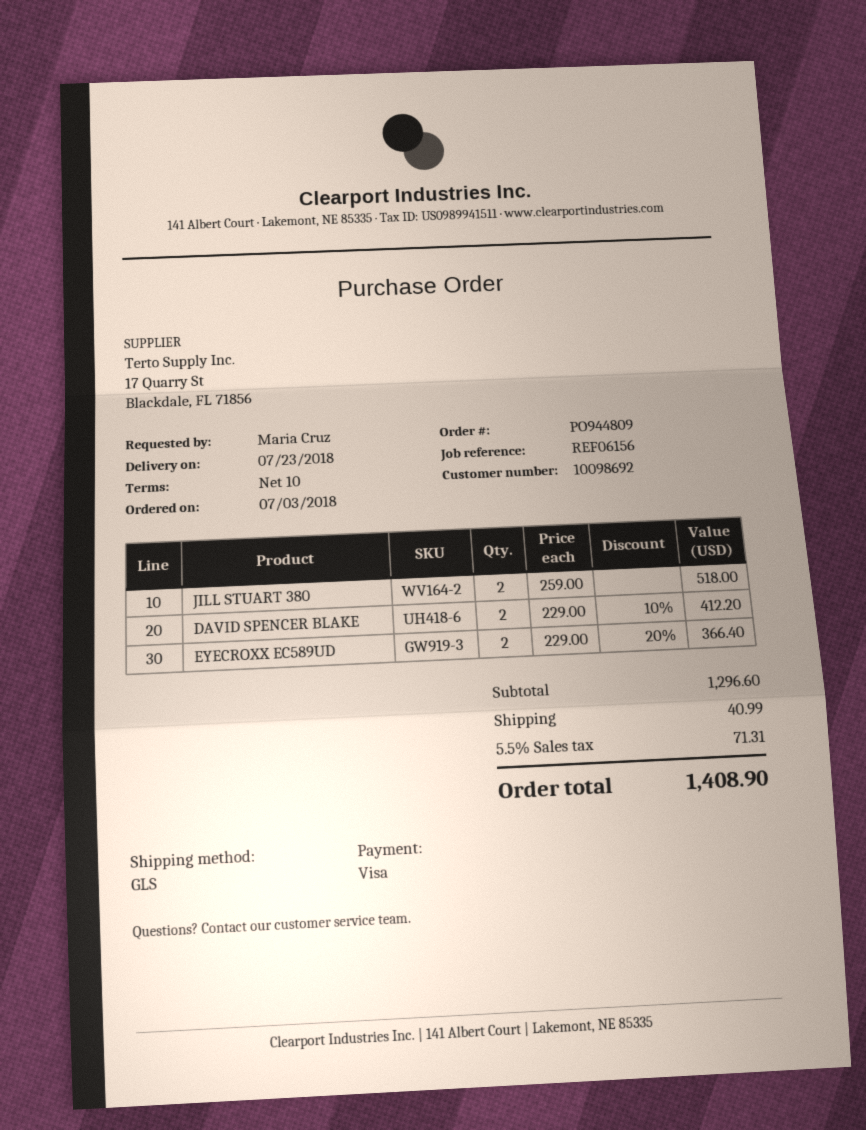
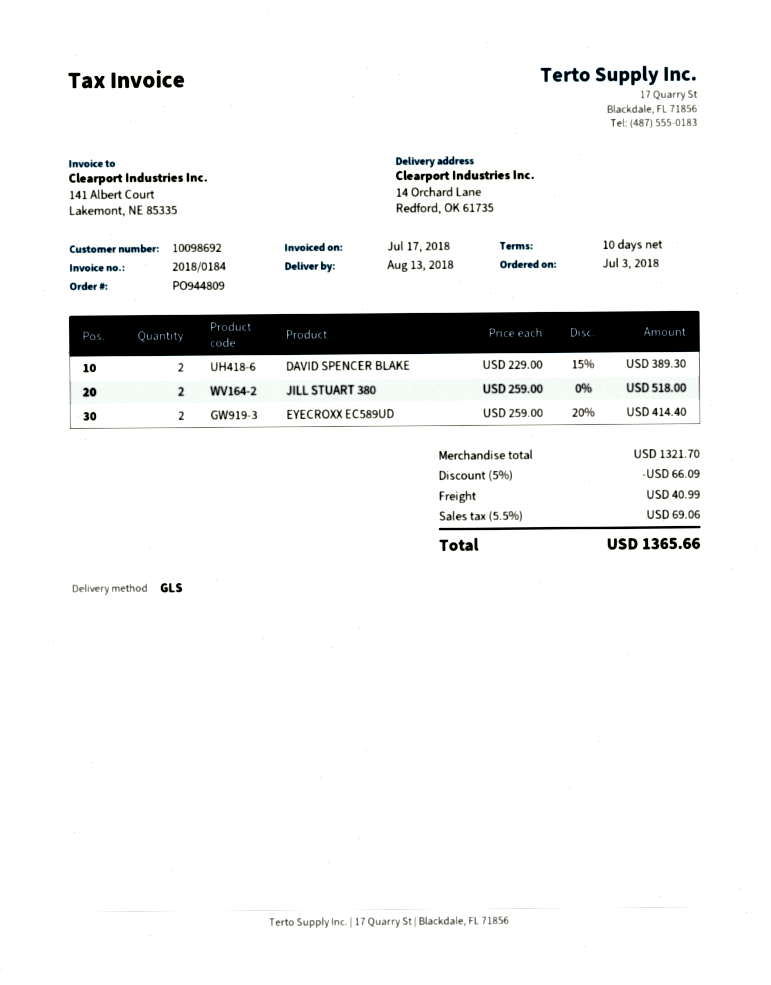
delivery date: 2018-07-23 -> 2018-08-13
DAVID SPENCER BLAKE: 2 x 229.00 - 10% = 412.20 -> 2 x 229.00 - 15% = 389.30
EYECROXX EC589UD: 2 x 229.00 - 20% = 366.40 -> 2 x 259.00 - 20% = 414.40
subtotal: 1296.60 -> 1321.70
discount: none -> 5% = 66.09
tax: 5.5% = 71.31 -> 5.5% = 69.06
total: 1408.90 -> 1365.66

